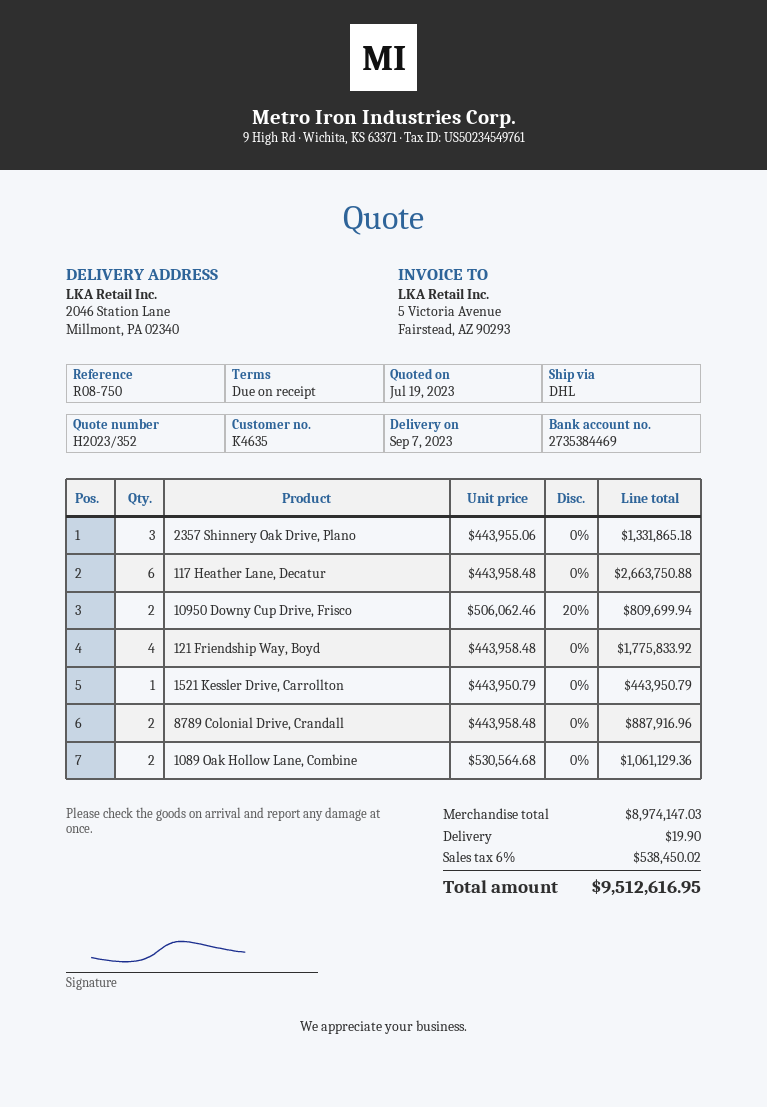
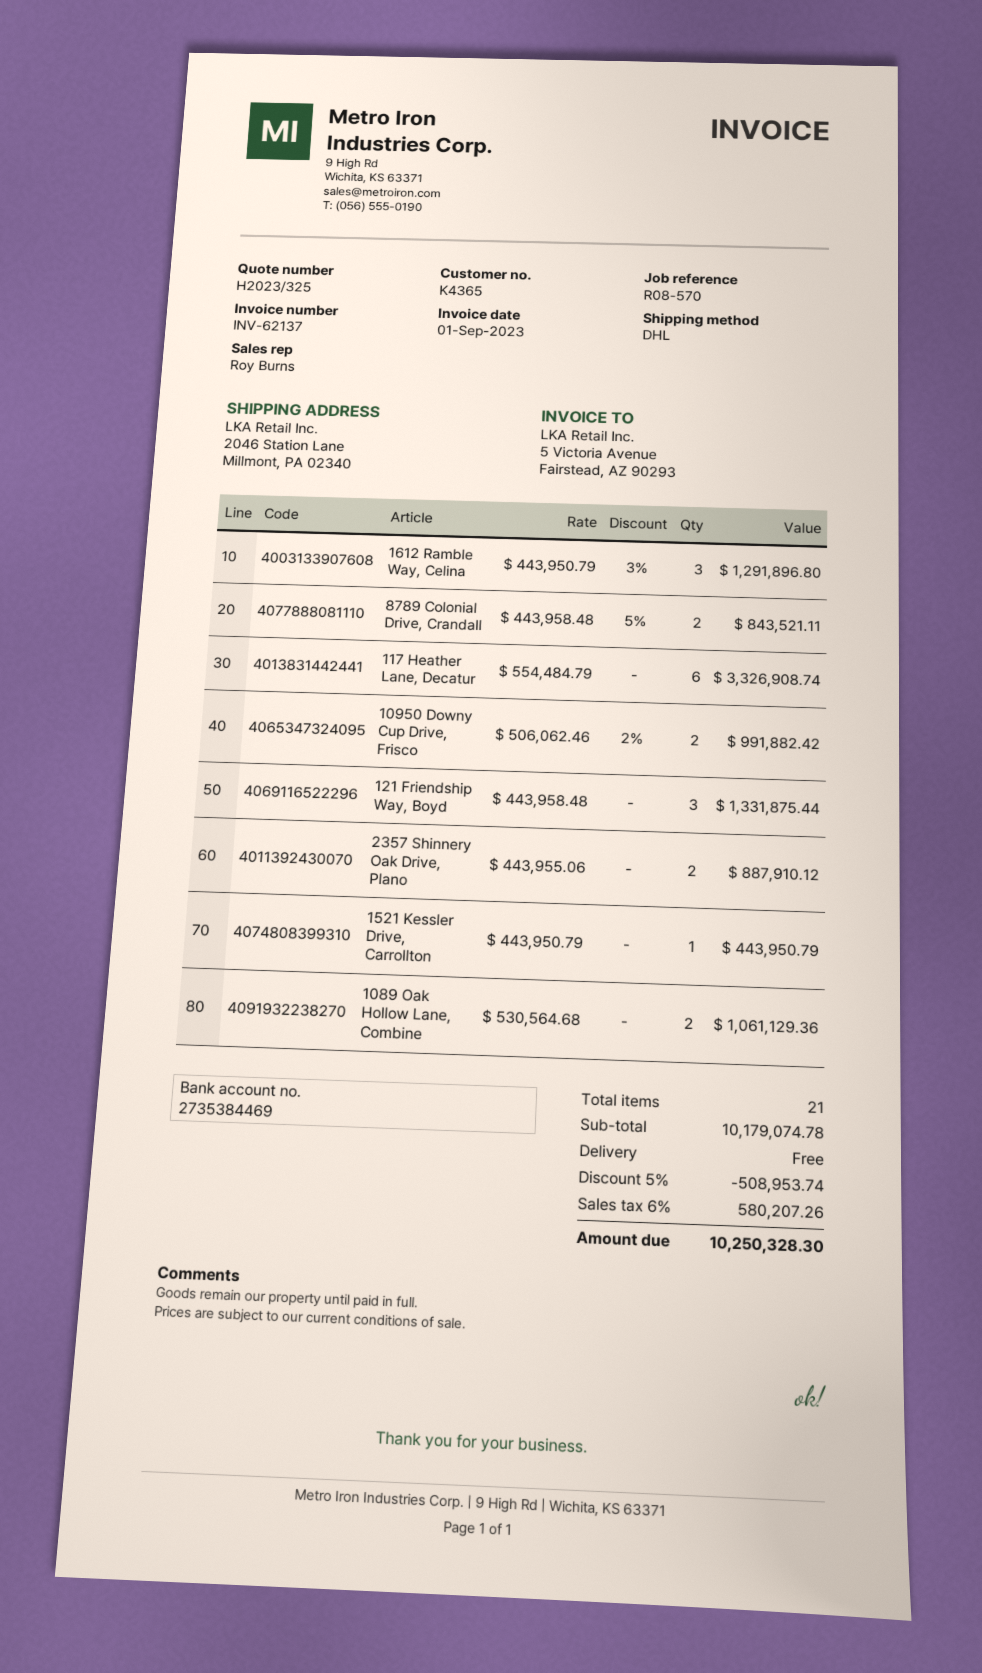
quote number: H2023/352 -> H2023/325
customer number: K4635 -> K4365
reference: R08-750 -> R08-570
2357 Shinnery Oak Drive, Plano: 3 x 443955.06 = 1331865.18 -> 2 x 443955.06 = 887910.12
117 Heather Lane, Decatur: 6 x 443958.48 = 2663750.88 -> 6 x 554484.79 = 3326908.74
10950 Downy Cup Drive, Frisco: 2 x 506062.46 - 20% = 809699.94 -> 2 x 506062.46 - 2% = 991882.42
121 Friendship Way, Boyd: 4 x 443958.48 = 1775833.92 -> 3 x 443958.48 = 1331875.44
8789 Colonial Drive, Crandall: 2 x 443958.48 = 887916.96 -> 2 x 443958.48 - 5% = 843521.11
1612 Ramble Way, Celina: none -> 3 x 443950.79 - 3% = 1291896.80
subtotal: 8974147.03 -> 10179074.78
discount: none -> 5% = 508953.74
shipping: 19.90 -> 0.00
tax: 6% = 538450.02 -> 6% = 580207.26
total: 9512616.95 -> 10250328.30

